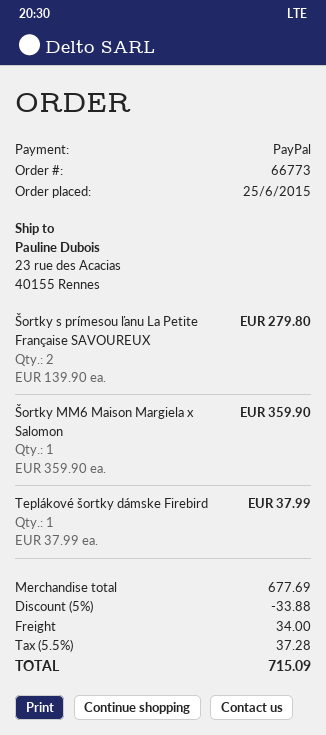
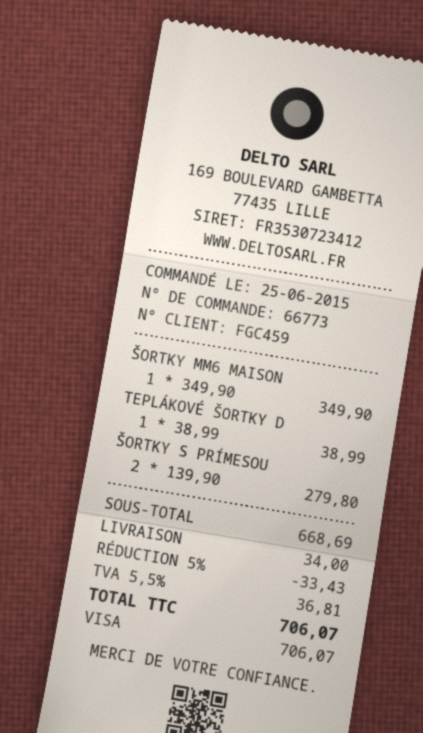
payment method: PayPal -> Visa
Šortky MM6 Maison Margiela x Salomon: 1 x 359.90 = 359.90 -> 1 x 349.90 = 349.90
Teplákové šortky dámske Firebird: 1 x 37.99 = 37.99 -> 1 x 38.99 = 38.99
subtotal: 677.69 -> 668.69
discount: 5% = 33.88 -> 5% = 33.43
tax: 5.5% = 37.28 -> 5.5% = 36.81
total: 715.09 -> 706.07

